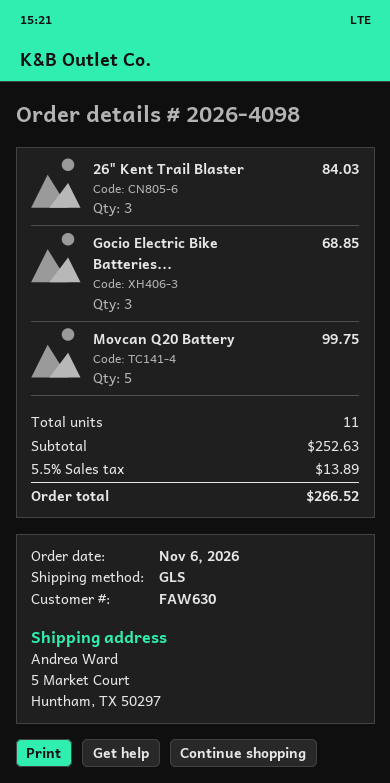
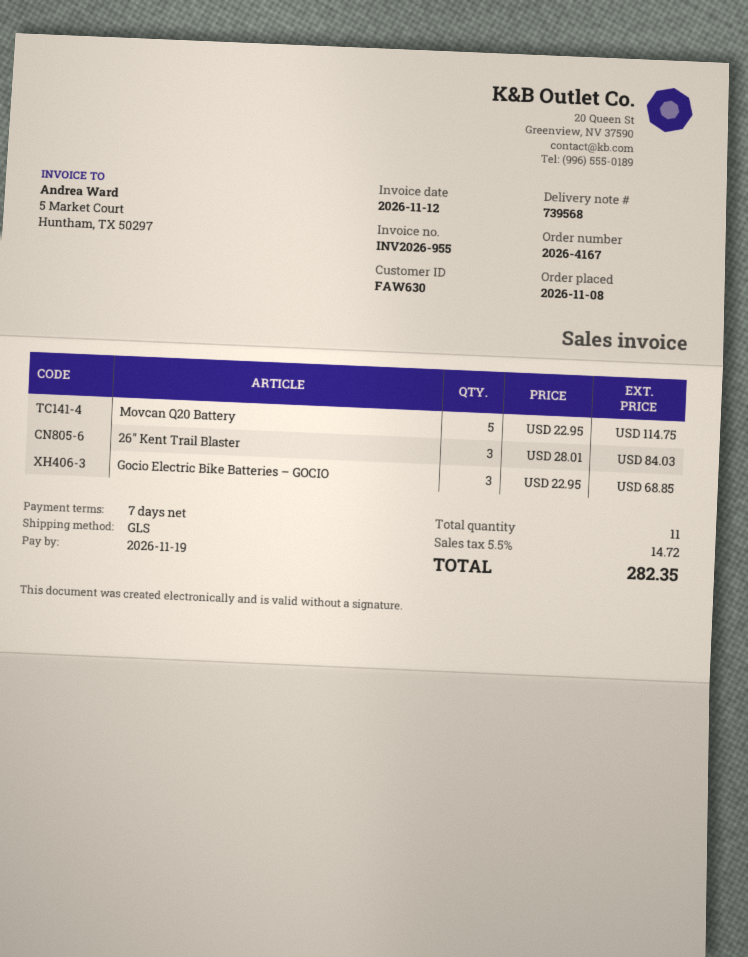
order number: 2026-4098 -> 2026-4167
order date: 2026-11-06 -> 2026-11-08
Movcan Q20 Battery: 5 for 99.75 -> 5 for 114.75
tax: 5.5% = 13.89 -> 5.5% = 14.72
total: 266.52 -> 282.35

